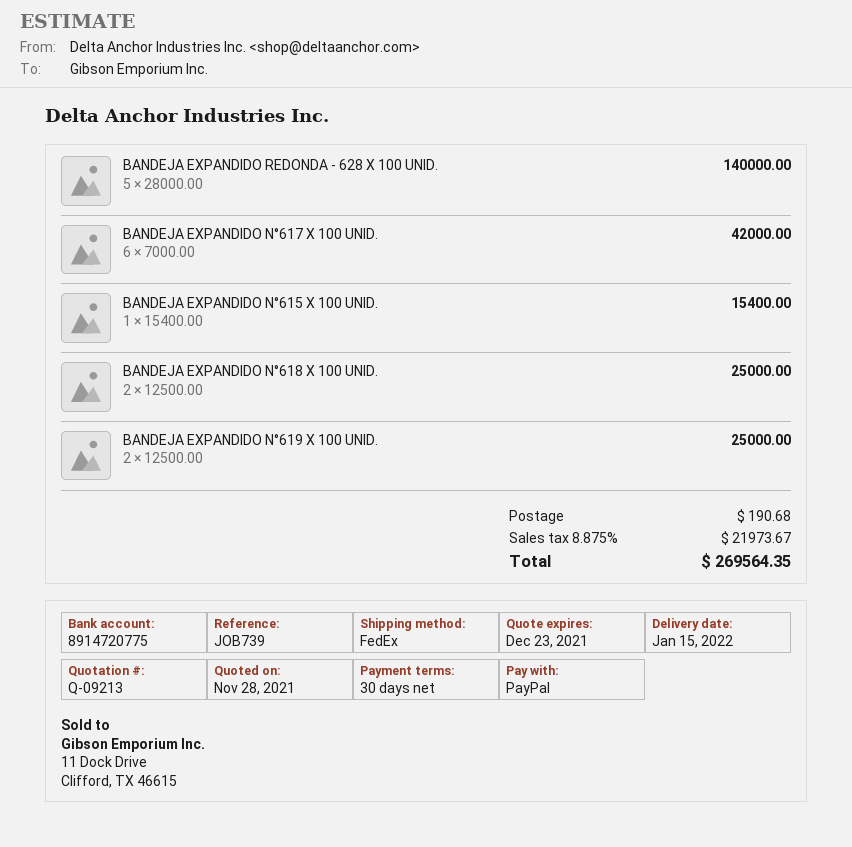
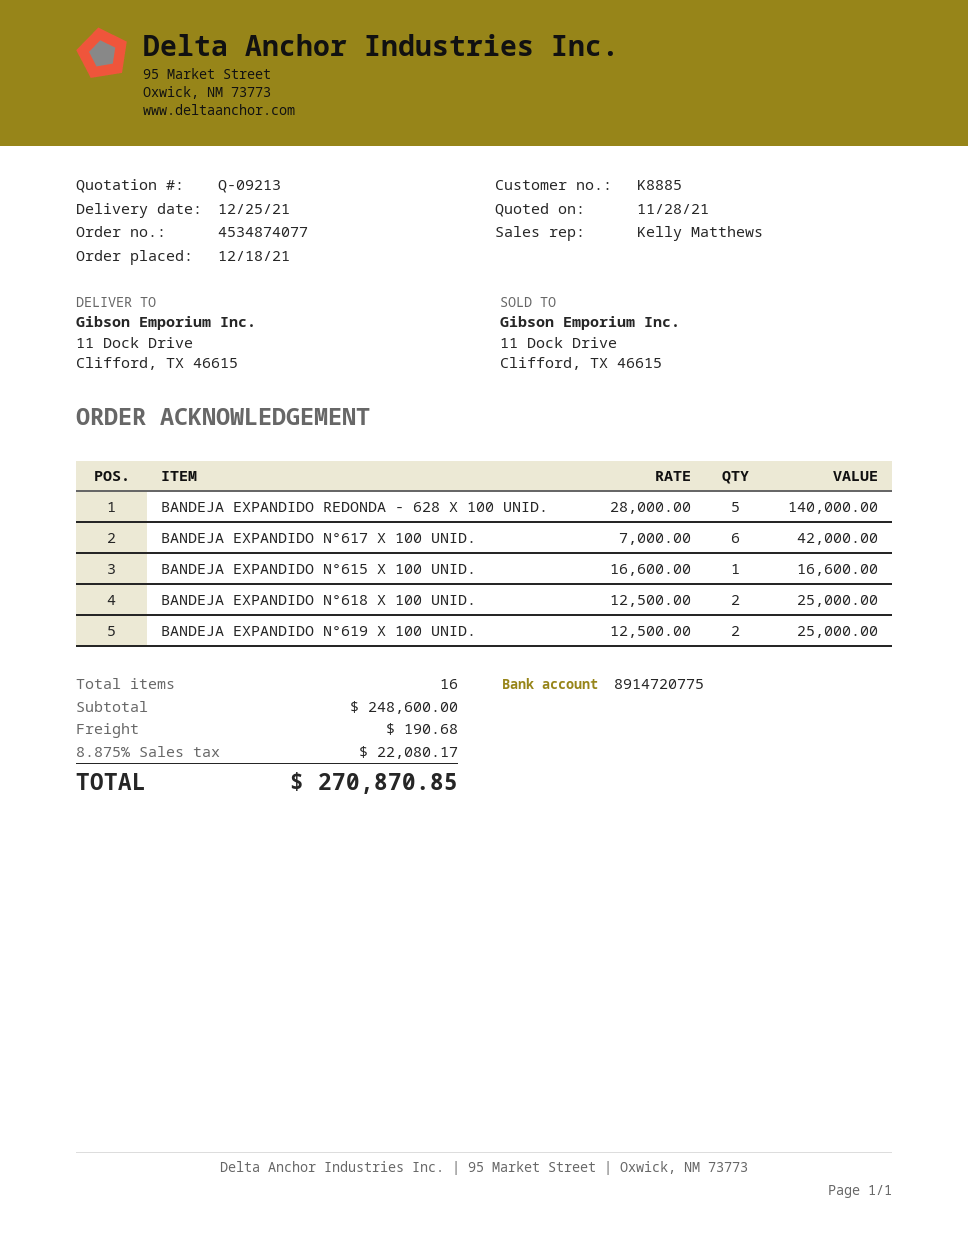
delivery date: 2022-01-15 -> 2021-12-25
BANDEJA EXPANDIDO N°615 X 100 UNID.: 1 x 15400.00 = 15400.00 -> 1 x 16600.00 = 16600.00
tax: 8.875% = 21973.67 -> 8.875% = 22080.17
total: 269564.35 -> 270870.85

